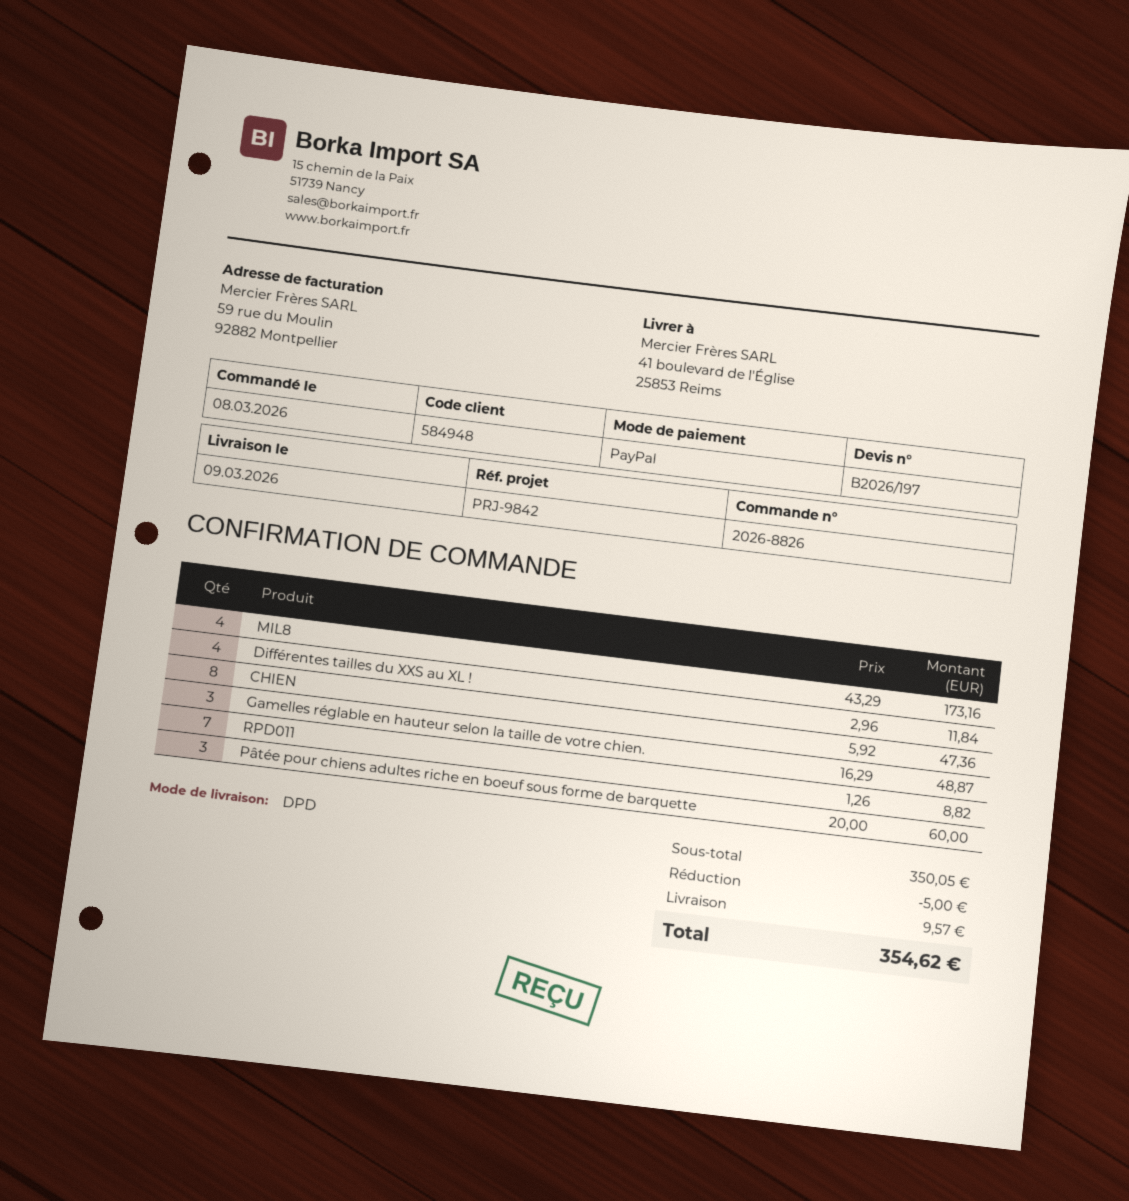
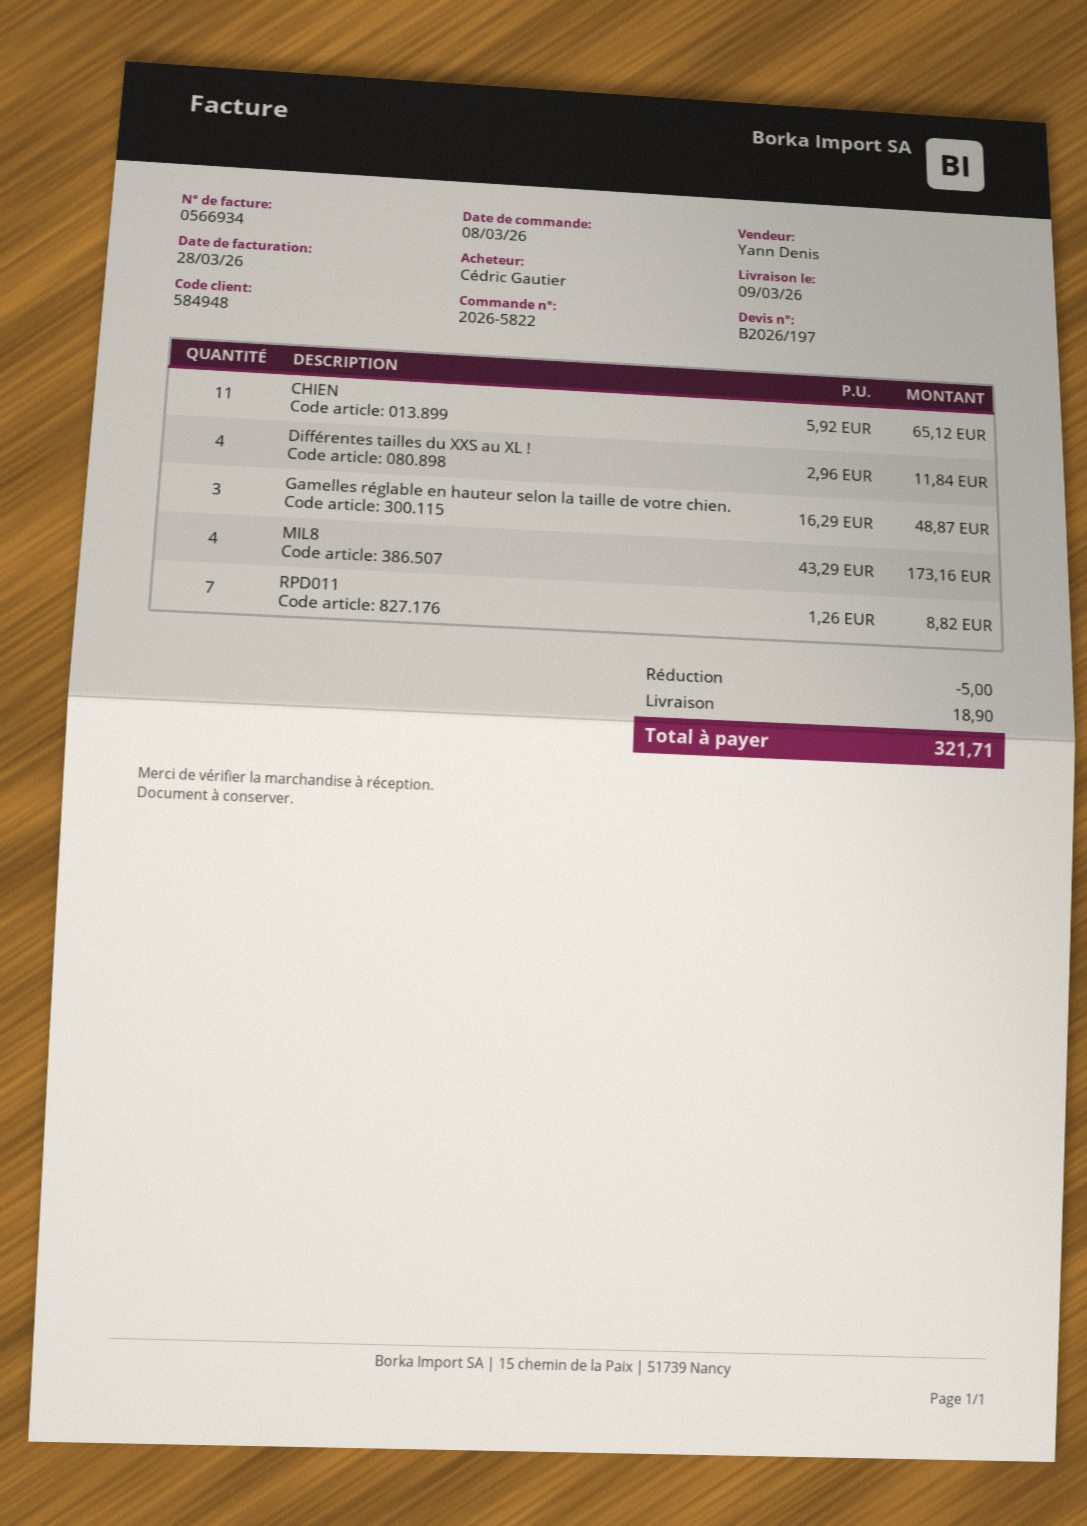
order number: 2026-8826 -> 2026-5822
CHIEN: 8 x 5.92 = 47.36 -> 11 x 5.92 = 65.12
Pâtée pour chiens adultes riche en boeuf sous forme de barquette: 3 x 20.00 = 60.00 -> none
shipping: 9.57 -> 18.90
total: 354.62 -> 321.71

